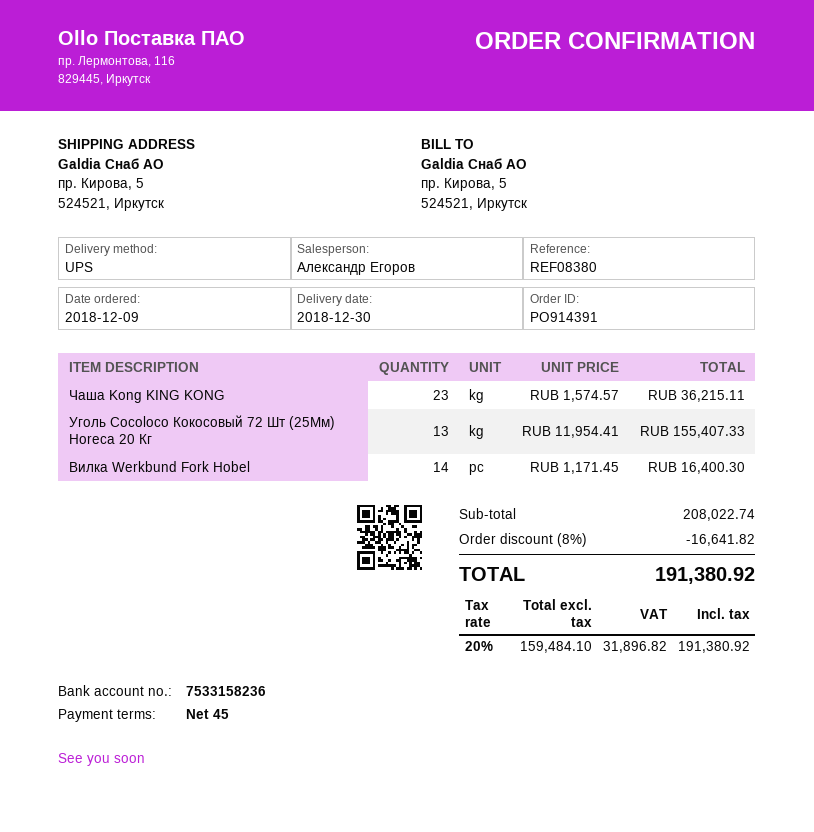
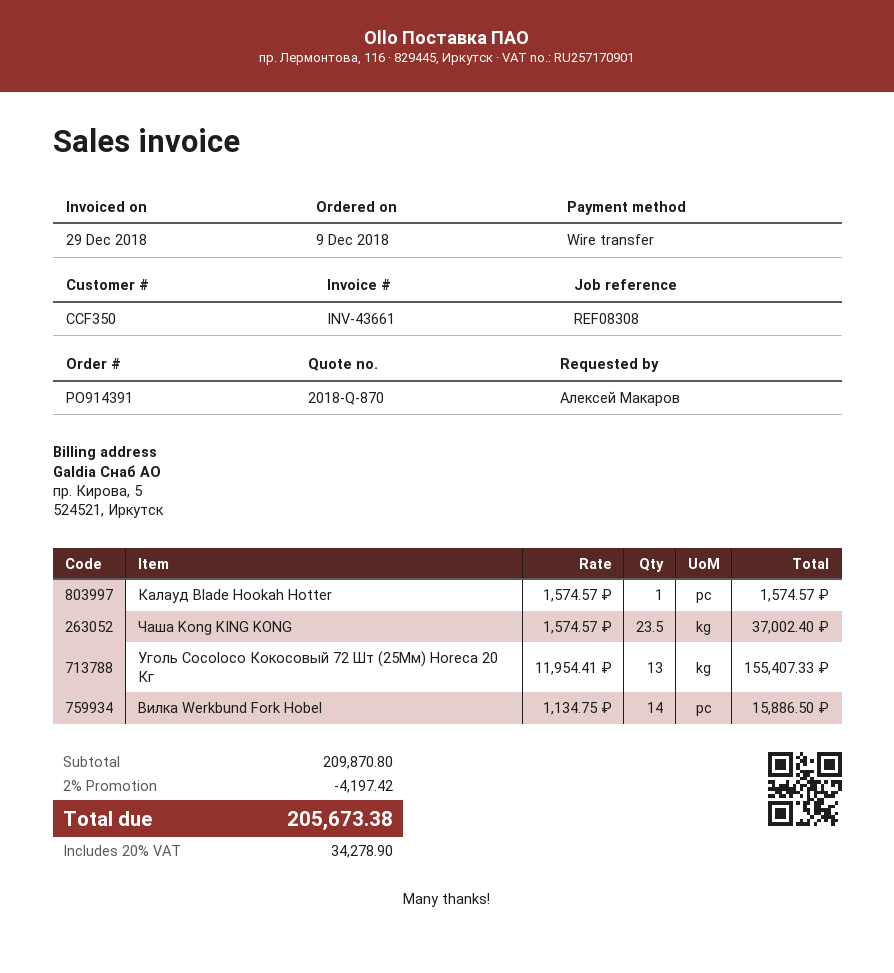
reference: REF08380 -> REF08308
Чаша Kong KING KONG: 23 x 1574.57 = 36215.11 -> 23.5 x 1574.57 = 37002.40
Вилка Werkbund Fork Hobel: 14 x 1171.45 = 16400.30 -> 14 x 1134.75 = 15886.50
Калауд Blade Hookah Hotter: none -> 1 x 1574.57 = 1574.57
subtotal: 208022.74 -> 209870.80
discount: 8% = 16641.82 -> 2% = 4197.42
tax: 20% = 31896.82 -> 20% = 34278.90
total: 191380.92 -> 205673.38

